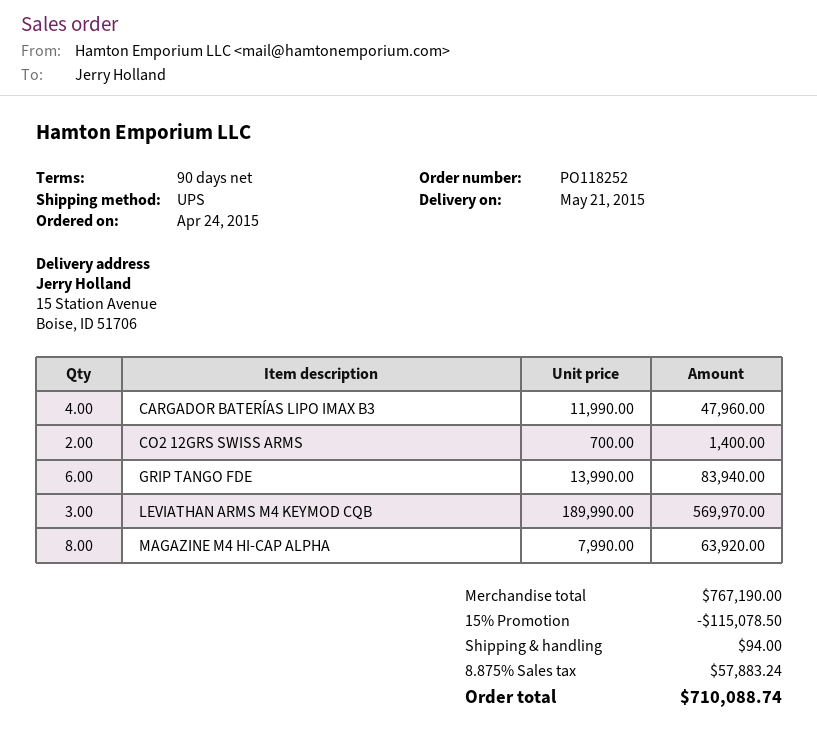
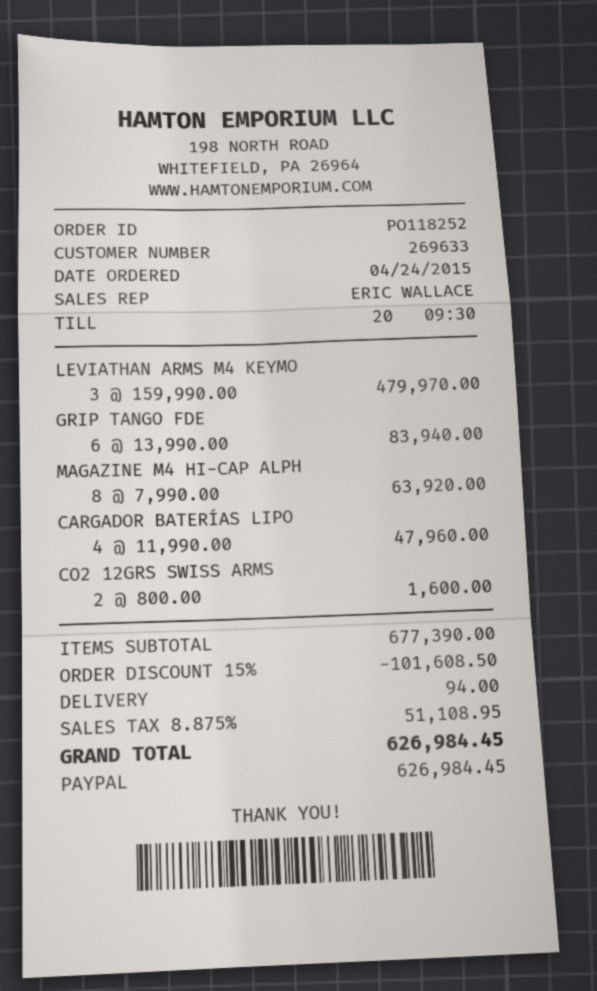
CO2 12GRS SWISS ARMS: 2 x 700.00 = 1400.00 -> 2 x 800.00 = 1600.00
LEVIATHAN ARMS M4 KEYMOD CQB: 3 x 189990.00 = 569970.00 -> 3 x 159990.00 = 479970.00
subtotal: 767190.00 -> 677390.00
discount: 15% = 115078.50 -> 15% = 101608.50
tax: 8.875% = 57883.24 -> 8.875% = 51108.95
total: 710088.74 -> 626984.45

